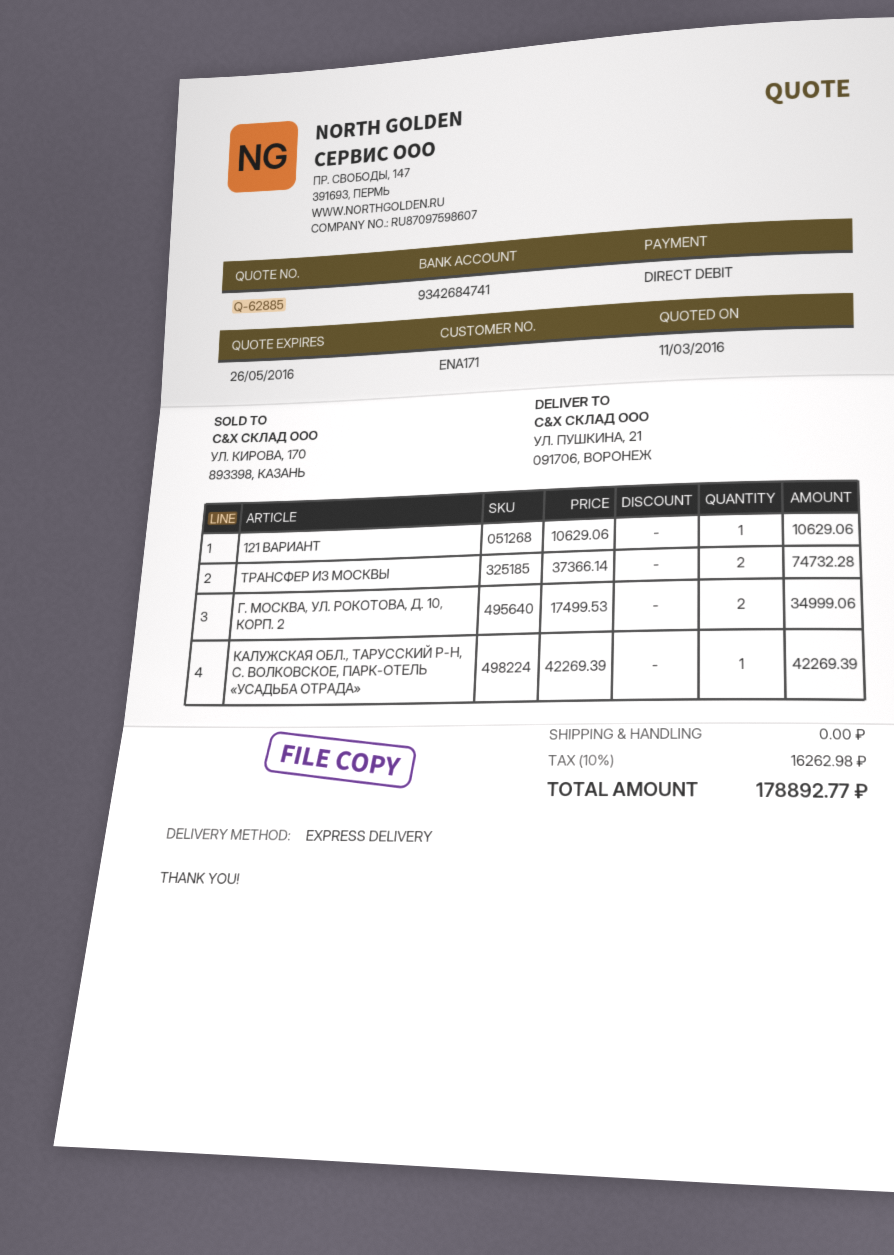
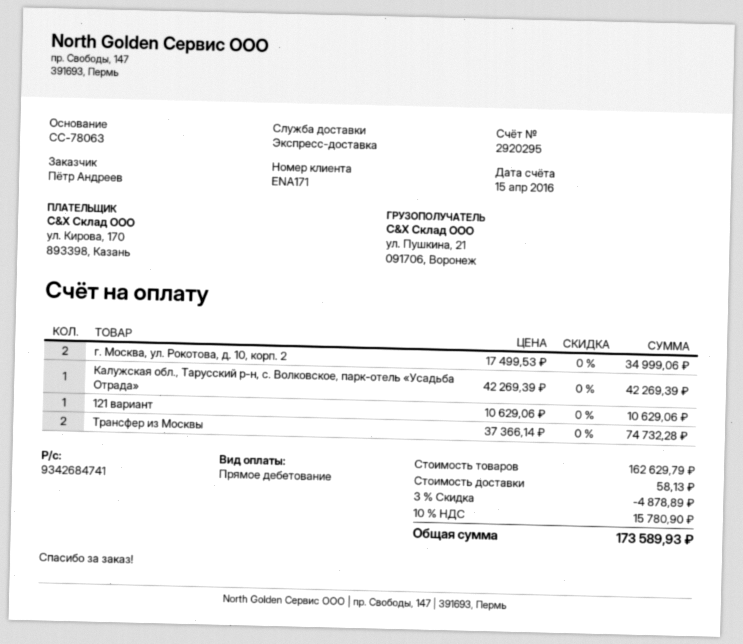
discount: none -> 3% = 4878.89
shipping: 0.00 -> 58.13
tax: 10% = 16262.98 -> 10% = 15780.90
total: 178892.77 -> 173589.93

